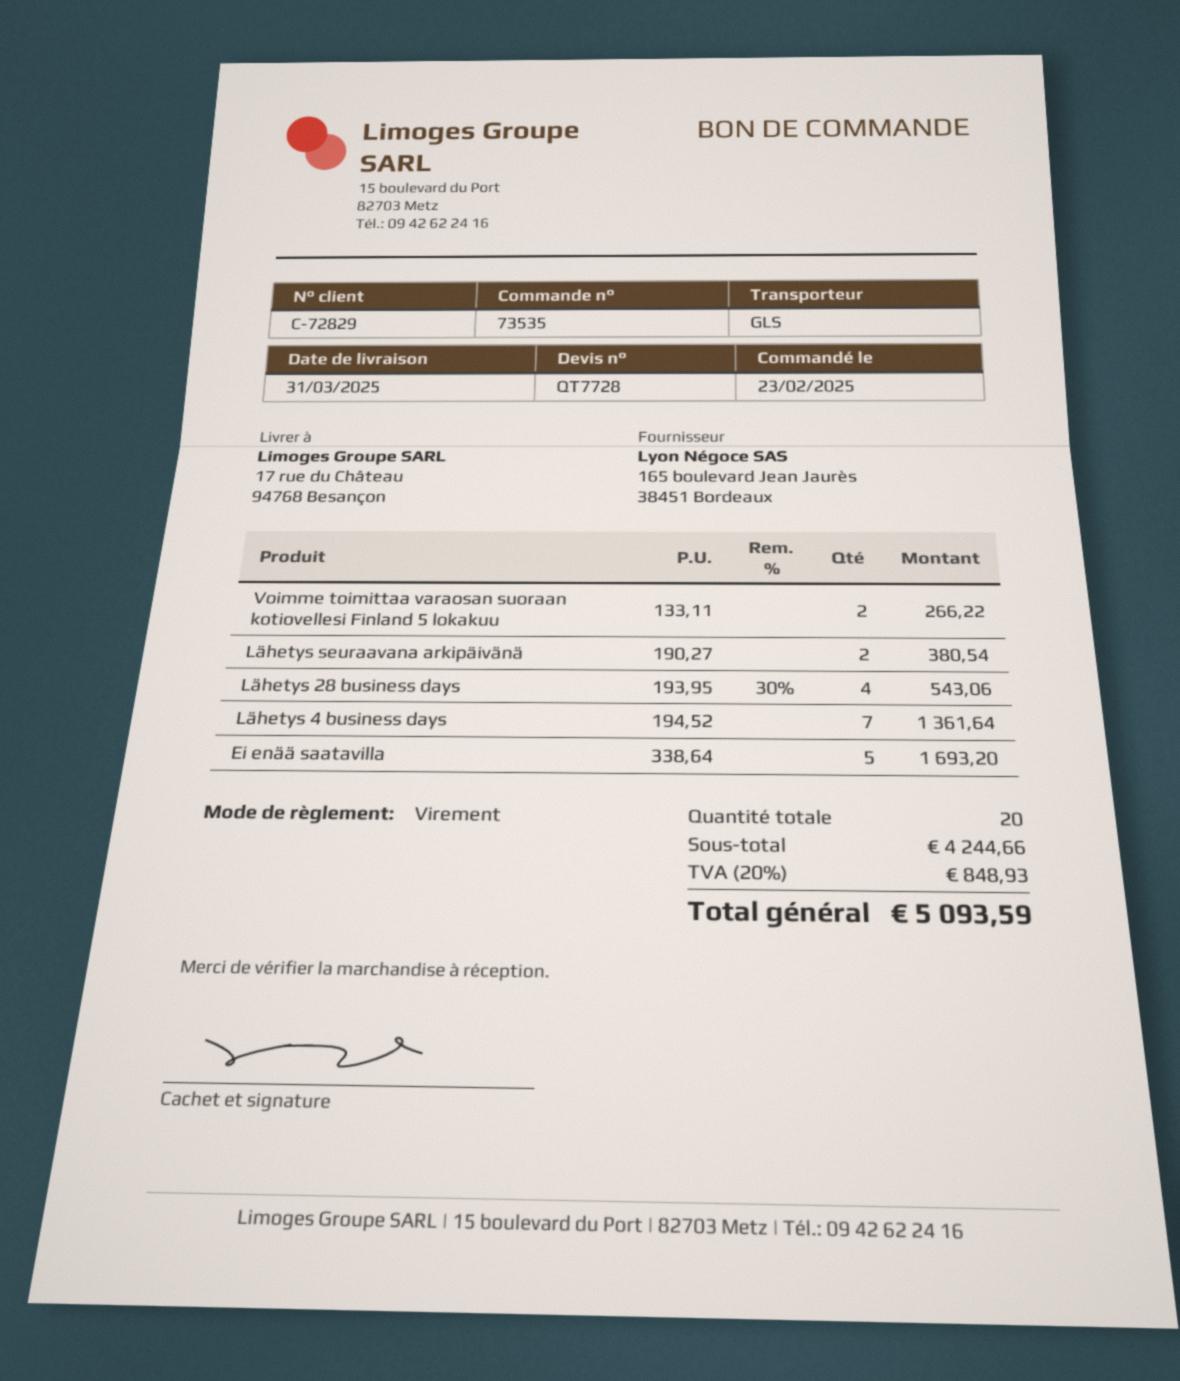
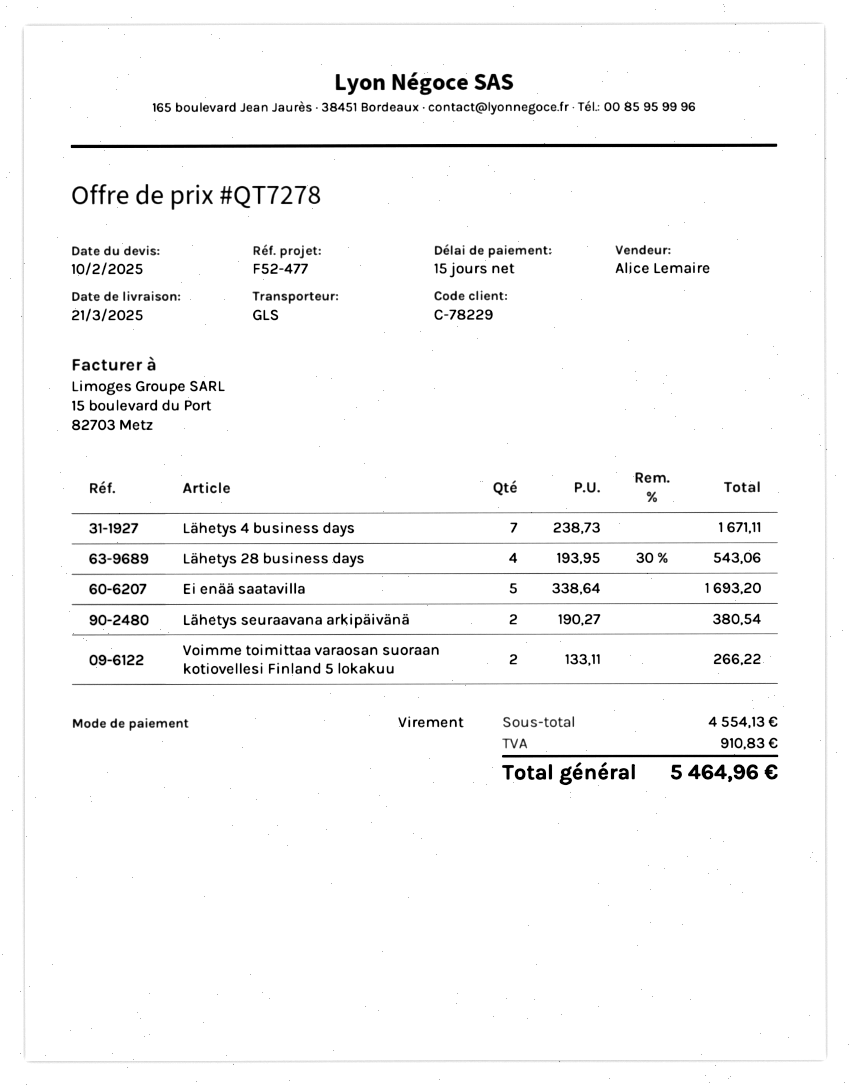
quote number: QT7728 -> QT7278
delivery date: 2025-03-31 -> 2025-03-21
customer number: C-72829 -> C-78229
Lähetys 4 business days: 7 x 194.52 = 1361.64 -> 7 x 238.73 = 1671.11
subtotal: 4244.66 -> 4554.13
tax: 848.93 -> 910.83
total: 5093.59 -> 5464.96

